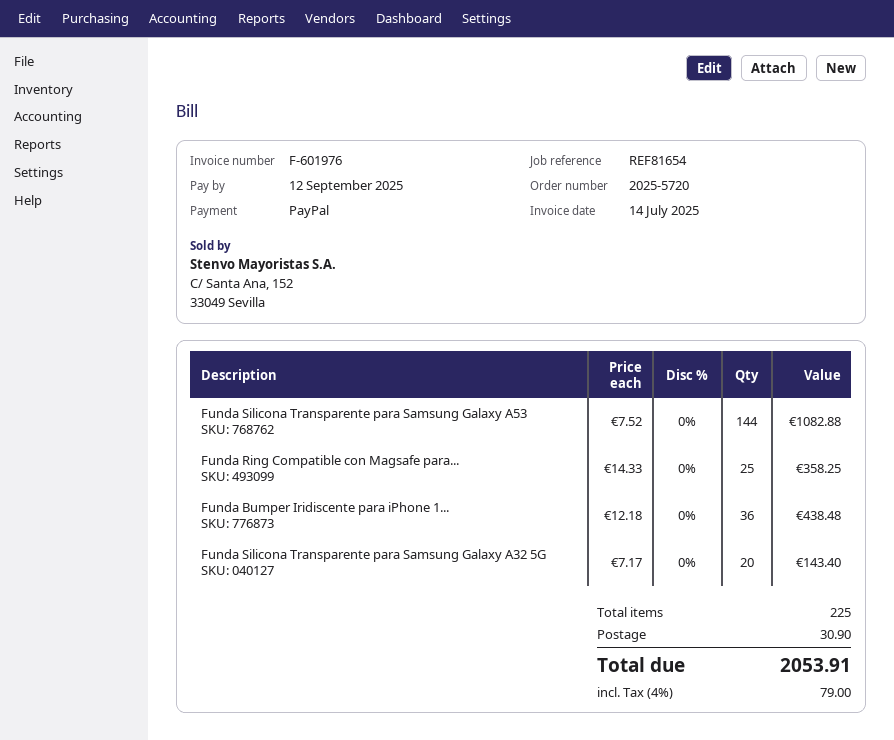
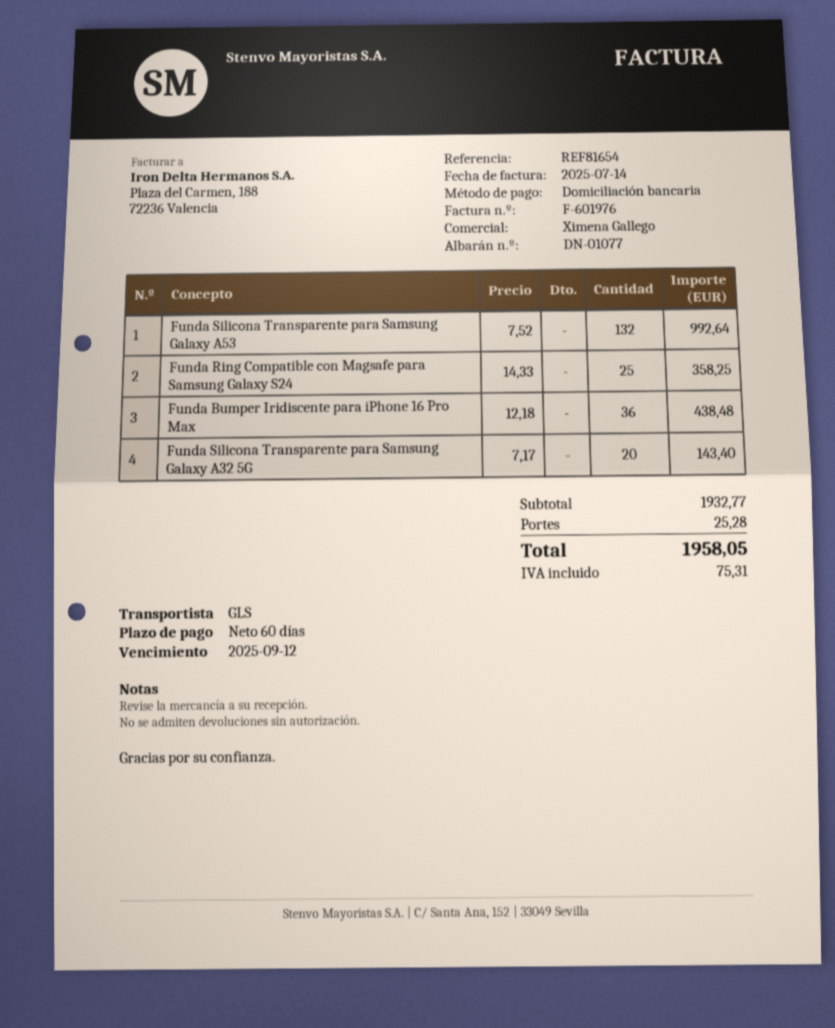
payment method: PayPal -> direct debit
Funda Silicona Transparente para Samsung Galaxy A53: 144 x 7.52 = 1082.88 -> 132 x 7.52 = 992.64
shipping: 30.90 -> 25.28
tax: 79.00 -> 75.31
total: 2053.91 -> 1958.05

